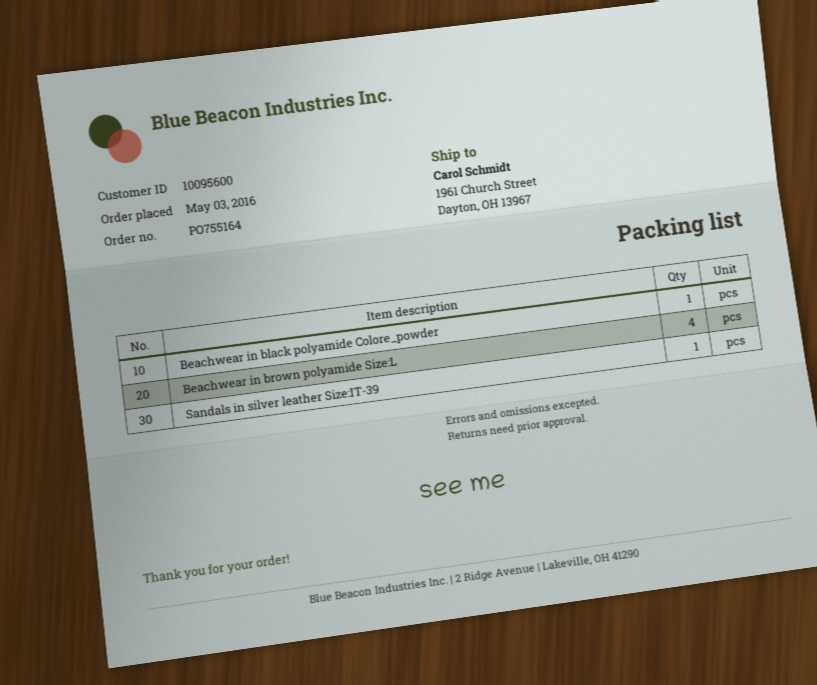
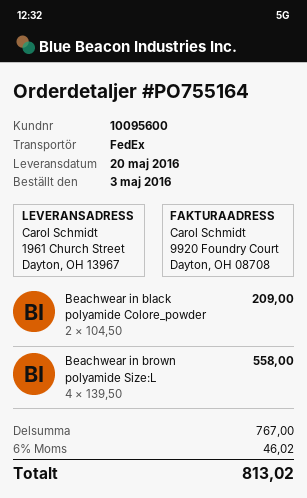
Beachwear in black polyamide Colore_powder: 1 -> 2
Sandals in silver leather Size:IT-39: 1 -> none

